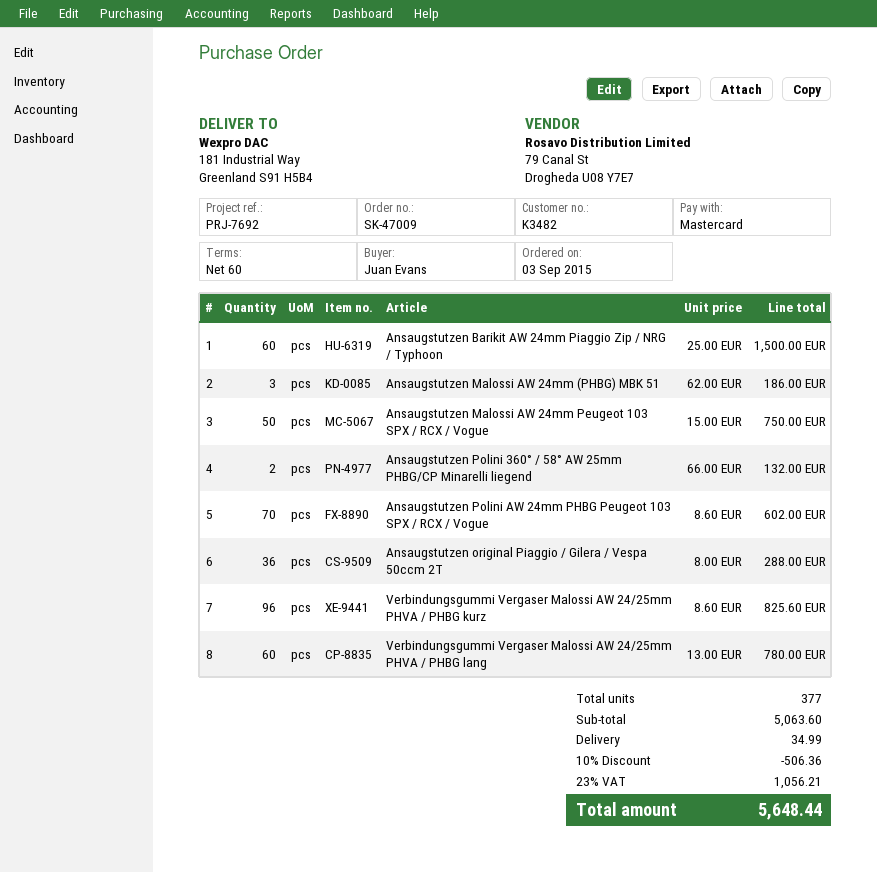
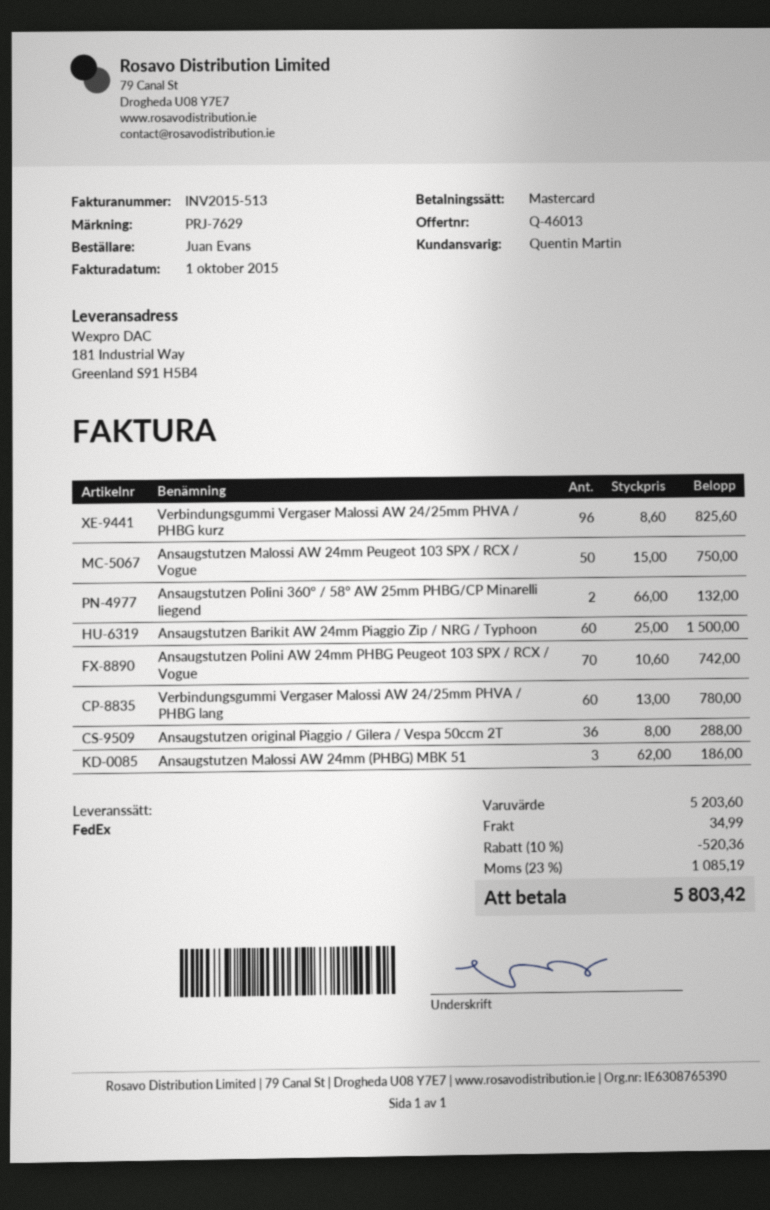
reference: PRJ-7692 -> PRJ-7629
Ansaugstutzen Polini AW 24mm PHBG Peugeot 103 SPX / RCX / Vogue: 70 x 8.60 = 602.00 -> 70 x 10.60 = 742.00
subtotal: 5063.60 -> 5203.60
discount: 10% = 506.36 -> 10% = 520.36
tax: 23% = 1056.21 -> 23% = 1085.19
total: 5648.44 -> 5803.42

